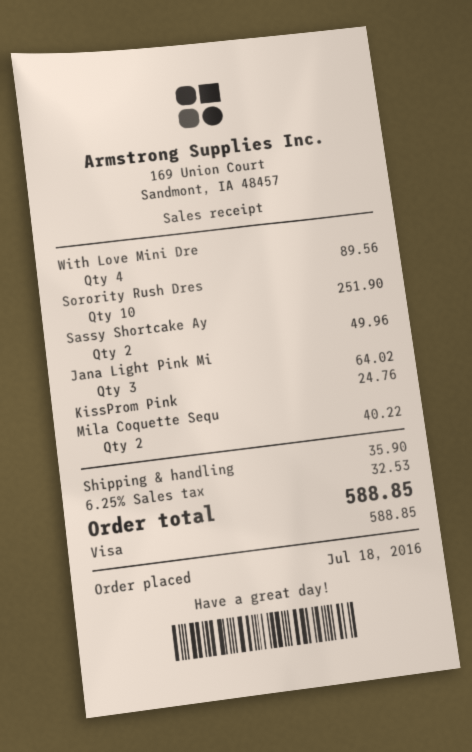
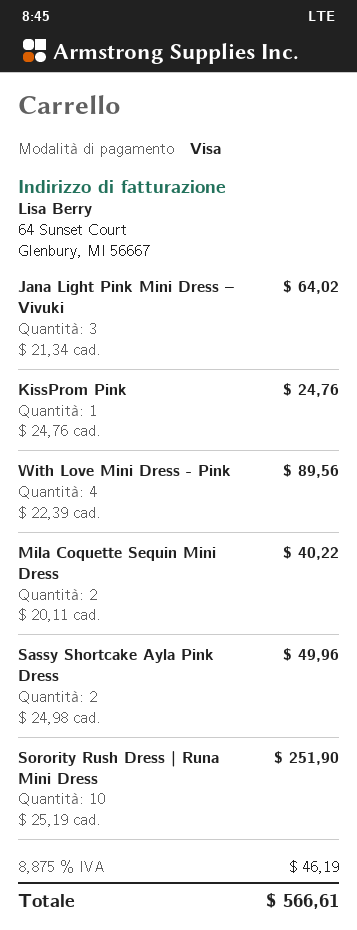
shipping: 35.90 -> none
tax: 6.25% = 32.53 -> 8.875% = 46.19
total: 588.85 -> 566.61

